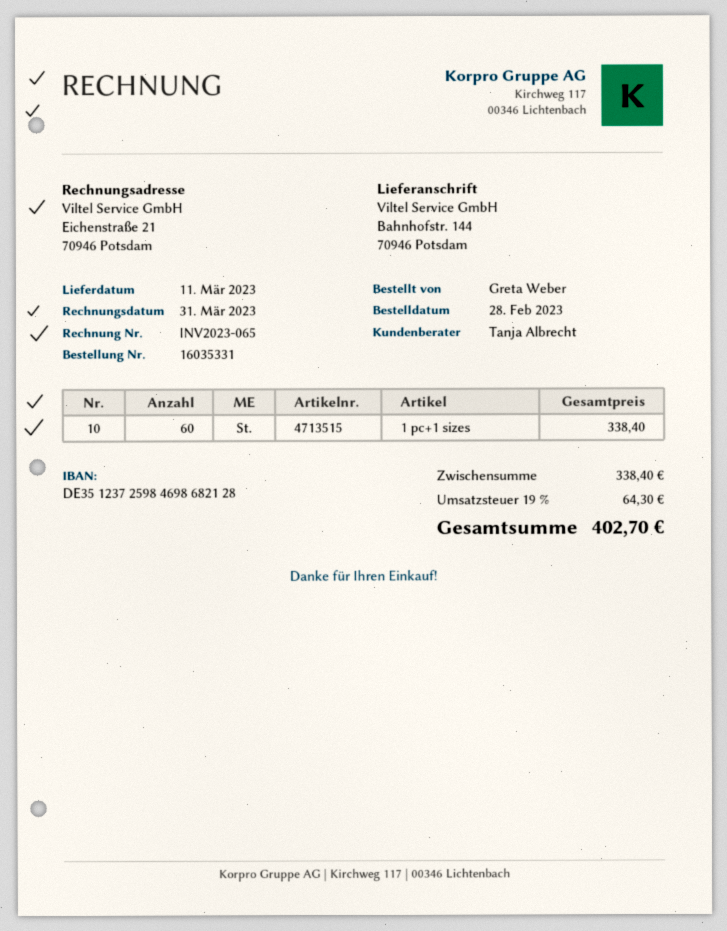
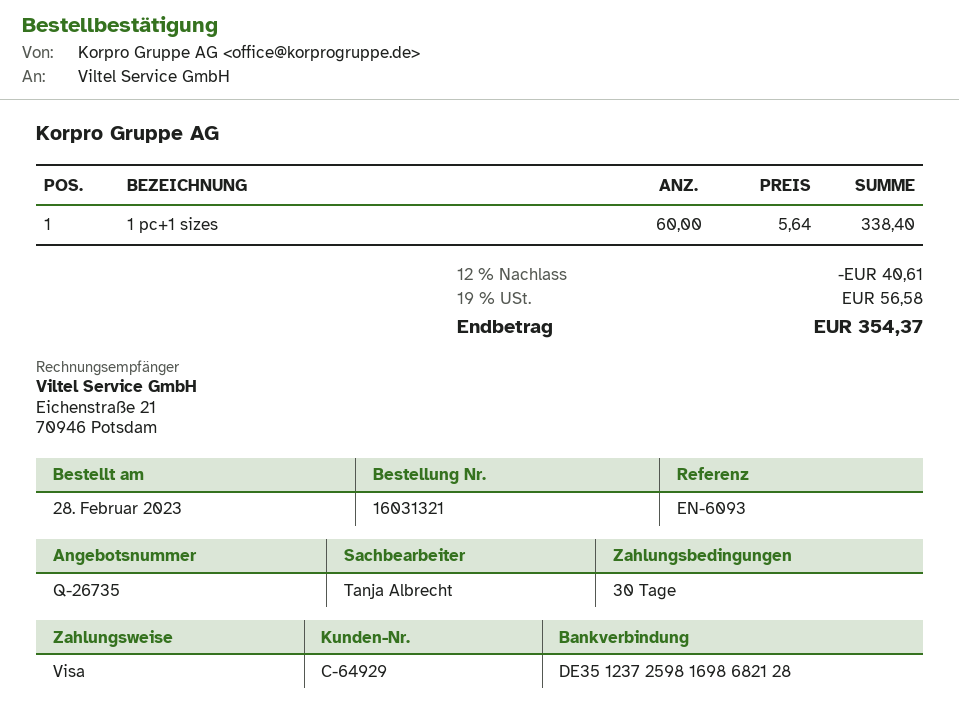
order number: 16035331 -> 16031321
bank account: DE35123725984698682128 -> DE35123725981698682128
discount: none -> 12% = 40.61
tax: 19% = 64.30 -> 19% = 56.58
total: 402.70 -> 354.37

